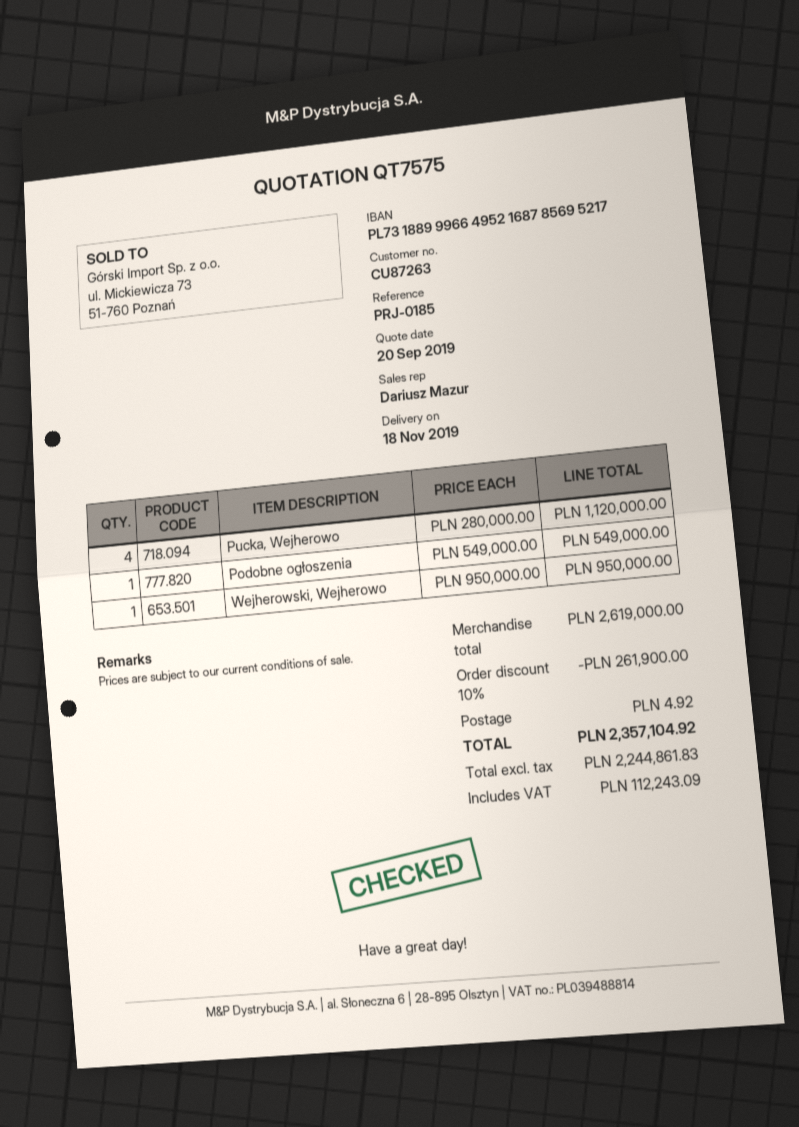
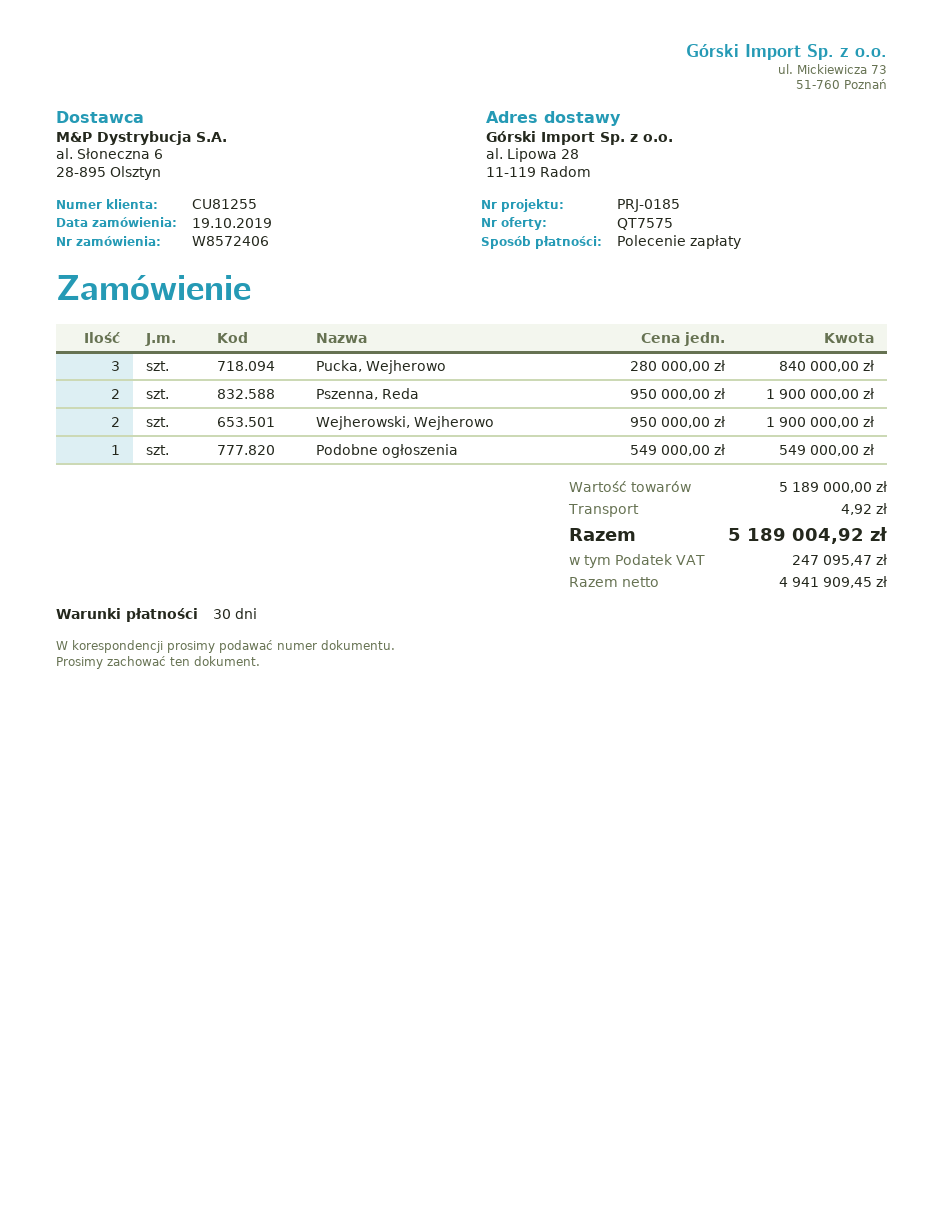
customer number: CU87263 -> CU81255
Pucka, Wejherowo: 4 x 280000.00 = 1120000.00 -> 3 x 280000.00 = 840000.00
Wejherowski, Wejherowo: 1 x 950000.00 = 950000.00 -> 2 x 950000.00 = 1900000.00
Pszenna, Reda: none -> 2 x 950000.00 = 1900000.00
subtotal: 2619000.00 -> 5189000.00
discount: 10% = 261900.00 -> none
net: 2244861.83 -> 4941909.45
tax: 112243.09 -> 247095.47
total: 2357104.92 -> 5189004.92

